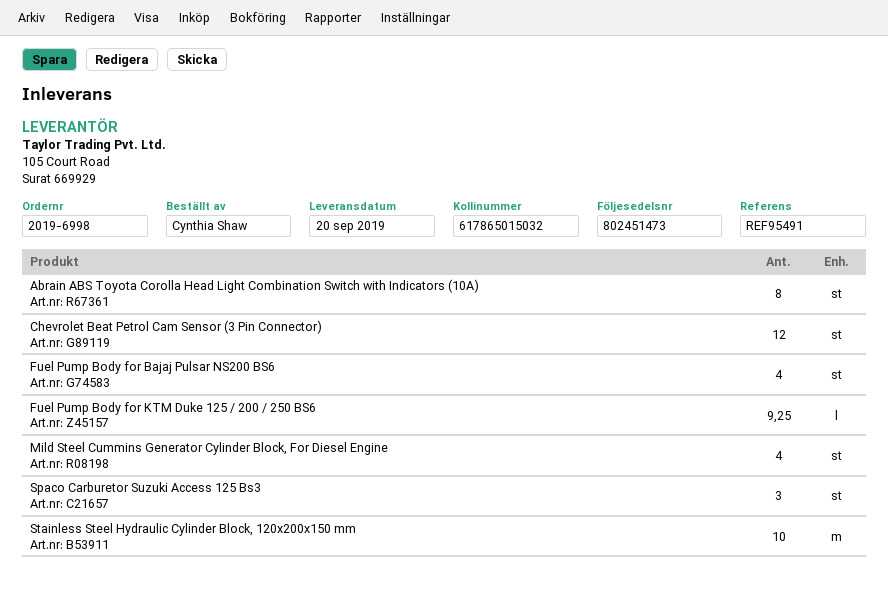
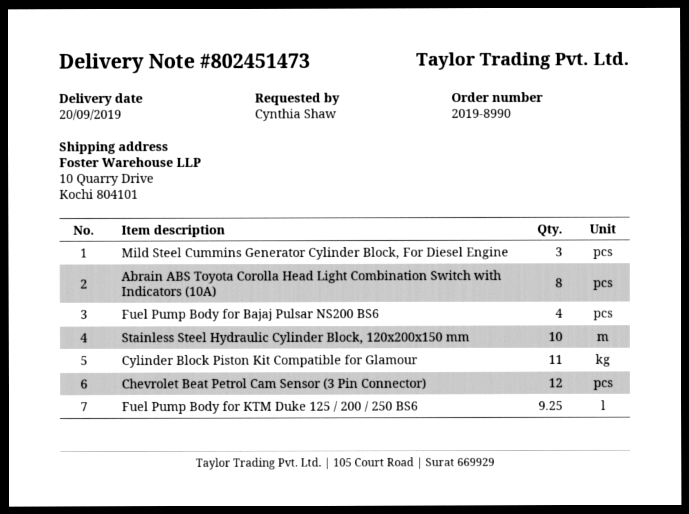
order number: 2019-6998 -> 2019-8990
Mild Steel Cummins Generator Cylinder Block, For Diesel Engine: 4 -> 3
Spaco Carburetor Suzuki Access 125 Bs3: 3 -> none
Cylinder Block Piston Kit Compatible for Glamour: none -> 11

